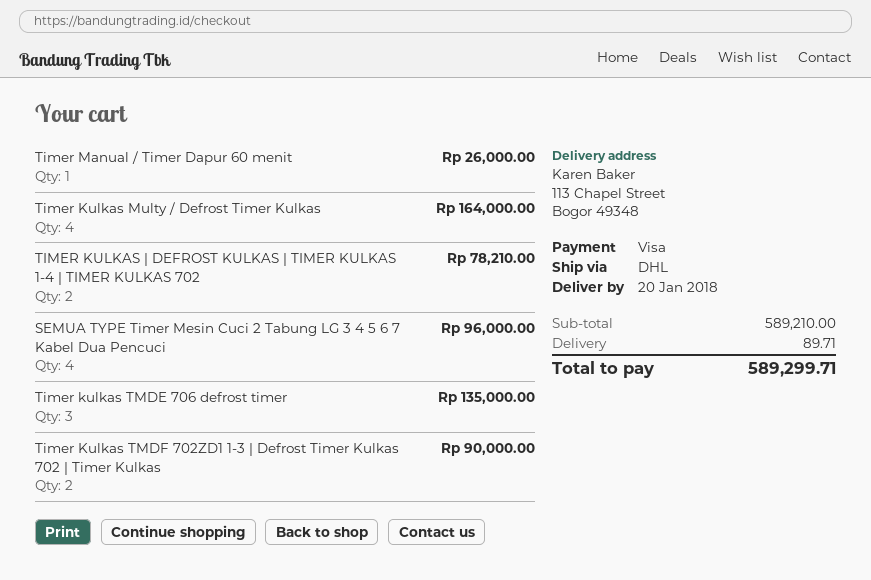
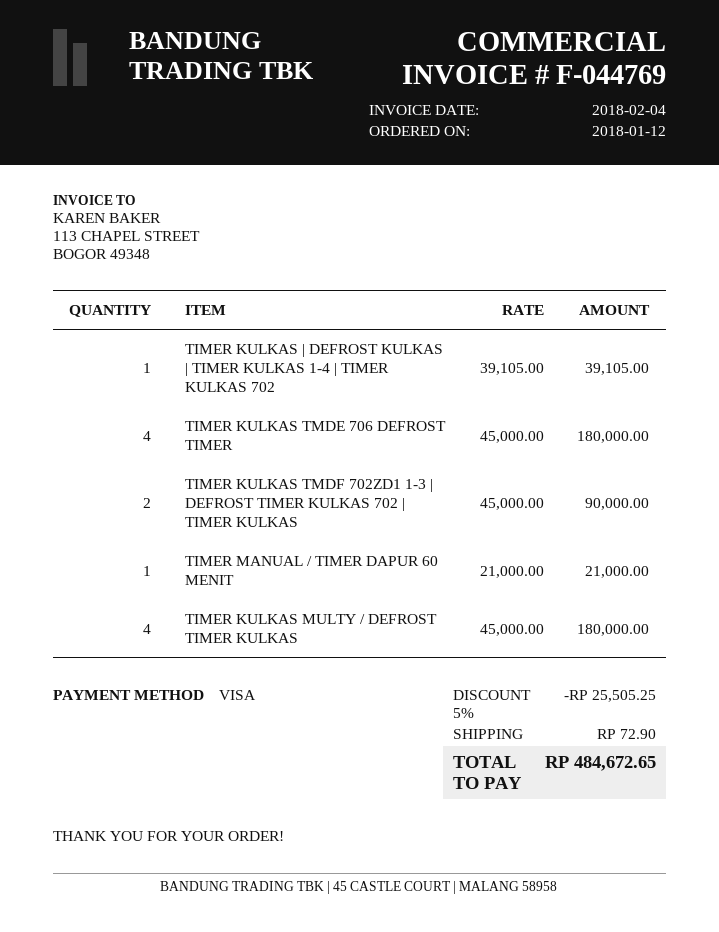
Timer Manual / Timer Dapur 60 menit: 1 for 26000.00 -> 1 for 21000.00
Timer Kulkas Multy / Defrost Timer Kulkas: 4 for 164000.00 -> 4 for 180000.00
TIMER KULKAS | DEFROST KULKAS | TIMER KULKAS 1-4 | TIMER KULKAS 702: 2 for 78210.00 -> 1 for 39105.00
SEMUA TYPE Timer Mesin Cuci 2 Tabung LG 3 4 5 6 7 Kabel Dua Pencuci: 4 for 96000.00 -> none
Timer kulkas TMDE 706 defrost timer: 3 for 135000.00 -> 4 for 180000.00
discount: none -> 5% = 25505.25
shipping: 89.71 -> 72.90
total: 589299.71 -> 484672.65

